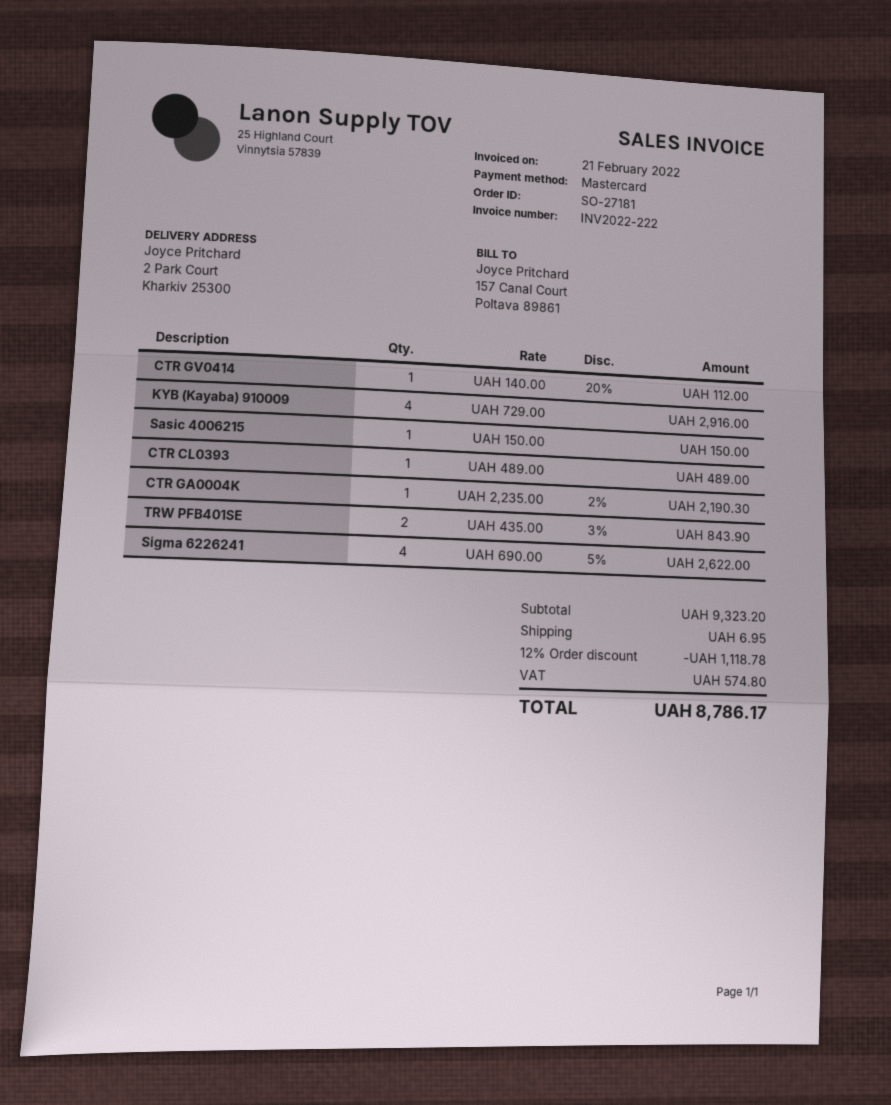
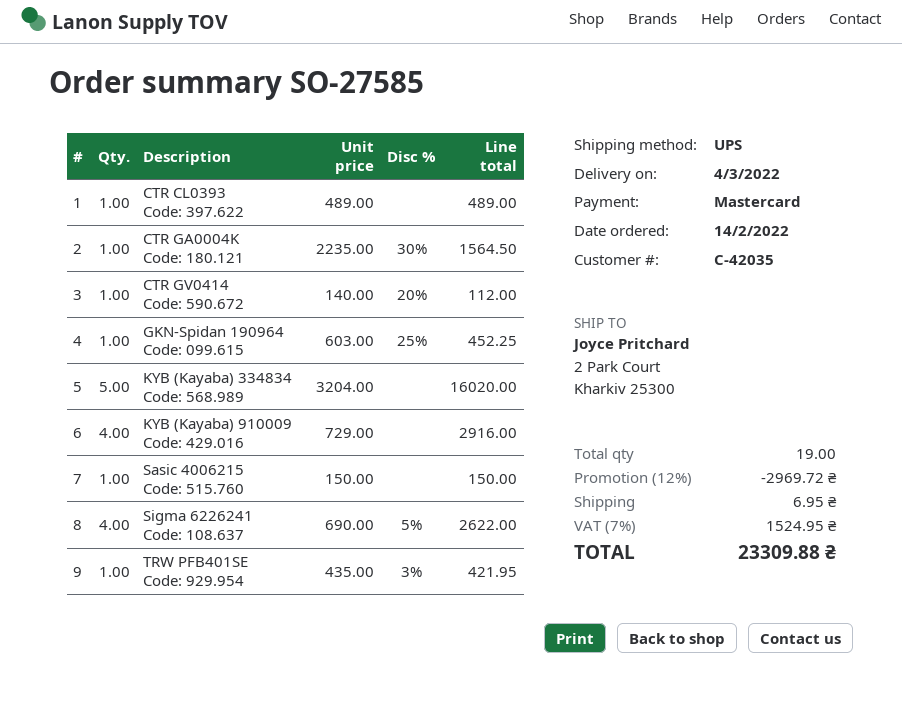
order number: SO-27181 -> SO-27585
CTR GA0004K: 1 x 2235.00 - 2% = 2190.30 -> 1 x 2235.00 - 30% = 1564.50
TRW PFB401SE: 2 x 435.00 - 3% = 843.90 -> 1 x 435.00 - 3% = 421.95
GKN-Spidan 190964: none -> 1 x 603.00 - 25% = 452.25
KYB (Kayaba) 334834: none -> 5 x 3204.00 = 16020.00
discount: 12% = 1118.78 -> 12% = 2969.72
tax: 574.80 -> 1524.95
total: 8786.17 -> 23309.88

